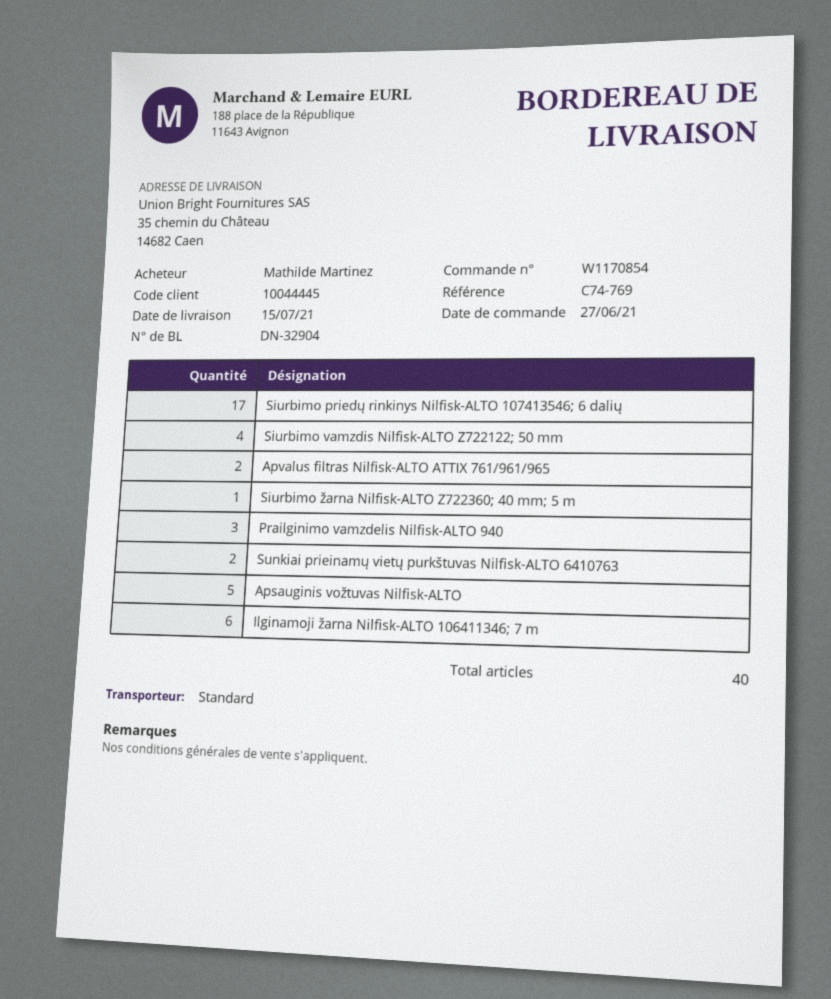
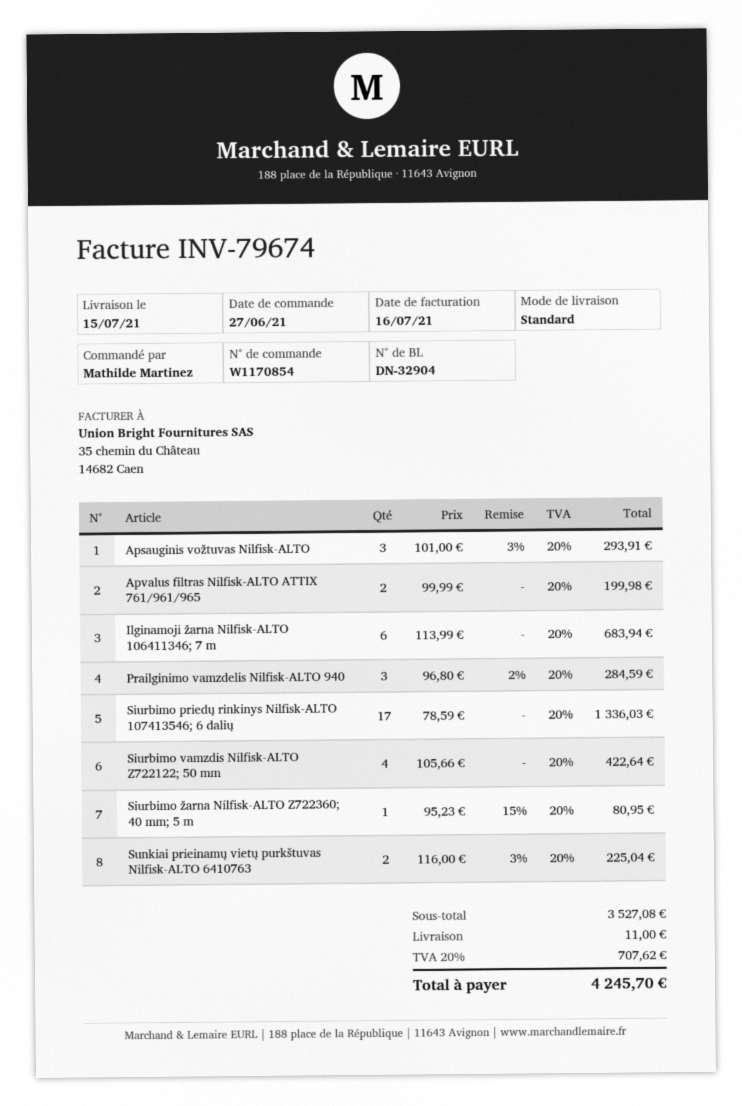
Apsauginis vožtuvas Nilfisk-ALTO: 5 -> 3

